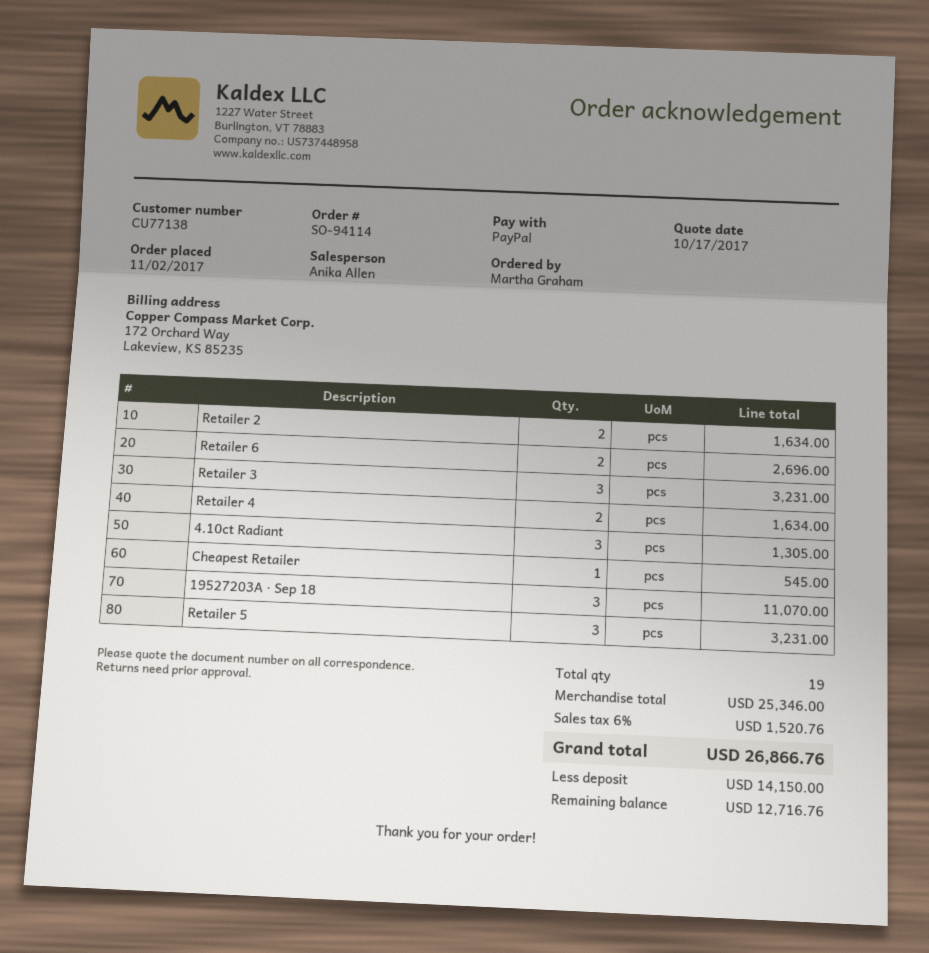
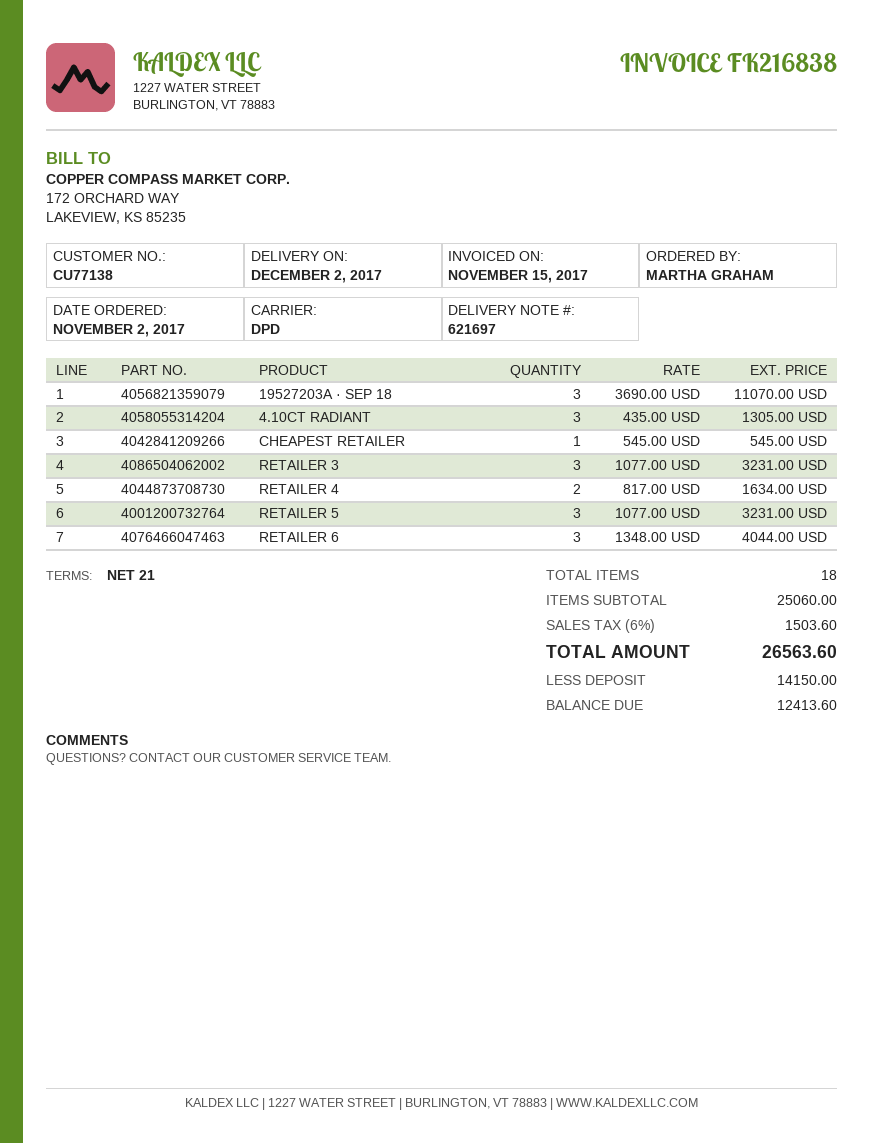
Retailer 2: 2 for 1634.00 -> none
Retailer 6: 2 for 2696.00 -> 3 for 4044.00
total quantity: 19 -> 18
subtotal: 25346.00 -> 25060.00
tax: 6% = 1520.76 -> 6% = 1503.60
total: 26866.76 -> 26563.60
balance: 12716.76 -> 12413.60

